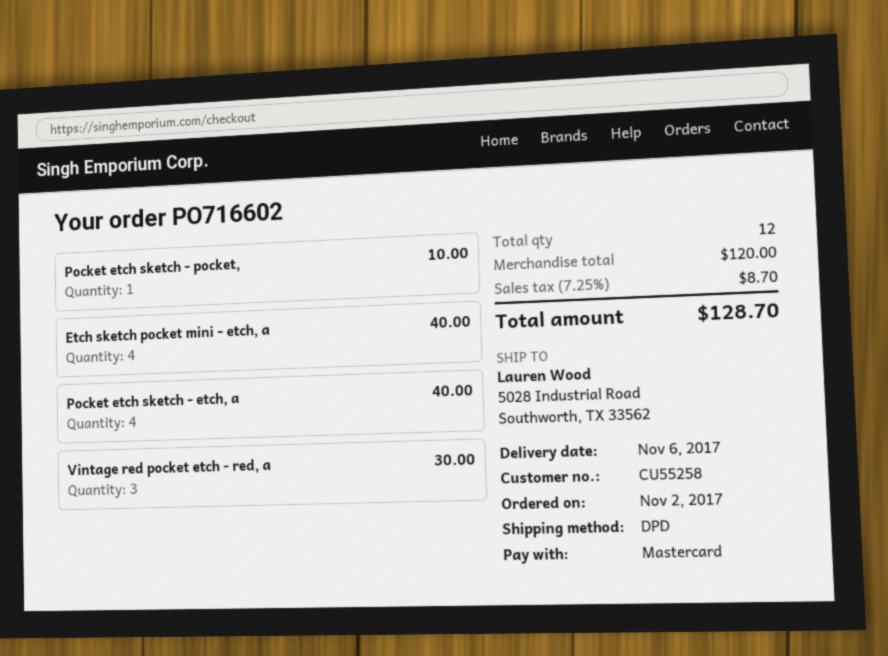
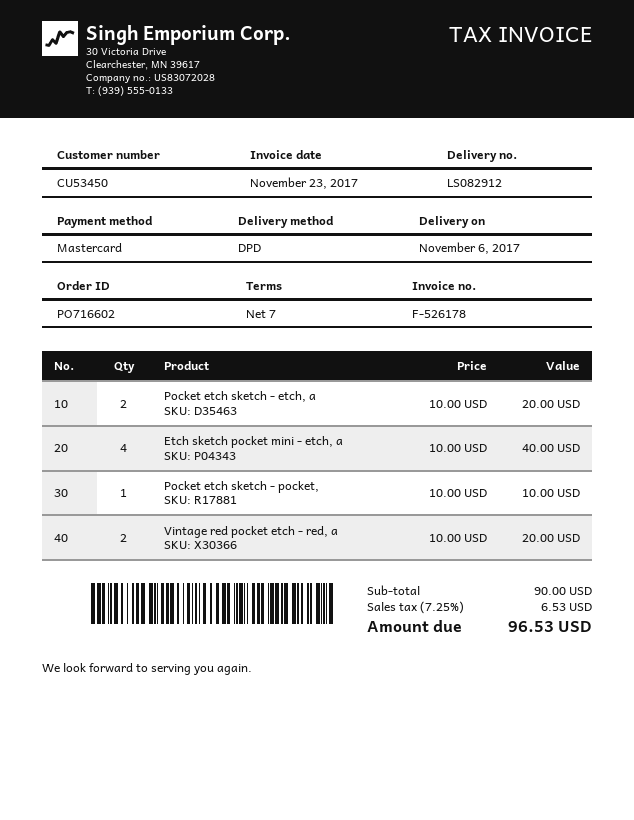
customer number: CU55258 -> CU53450
Pocket etch sketch - etch, a: 4 for 40.00 -> 2 for 20.00
Vintage red pocket etch - red, a: 3 for 30.00 -> 2 for 20.00
subtotal: 120.00 -> 90.00
tax: 7.25% = 8.70 -> 7.25% = 6.53
total: 128.70 -> 96.53

